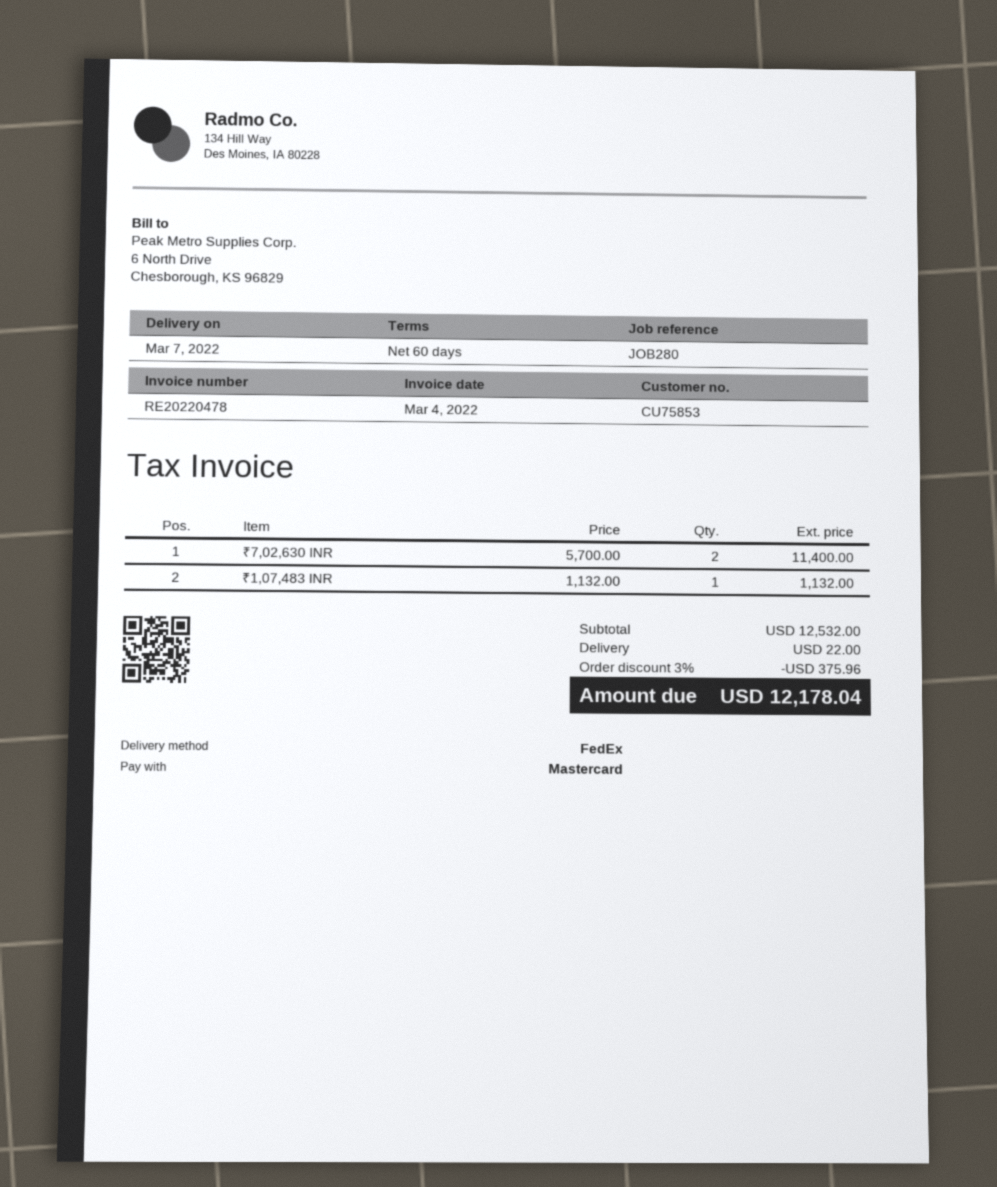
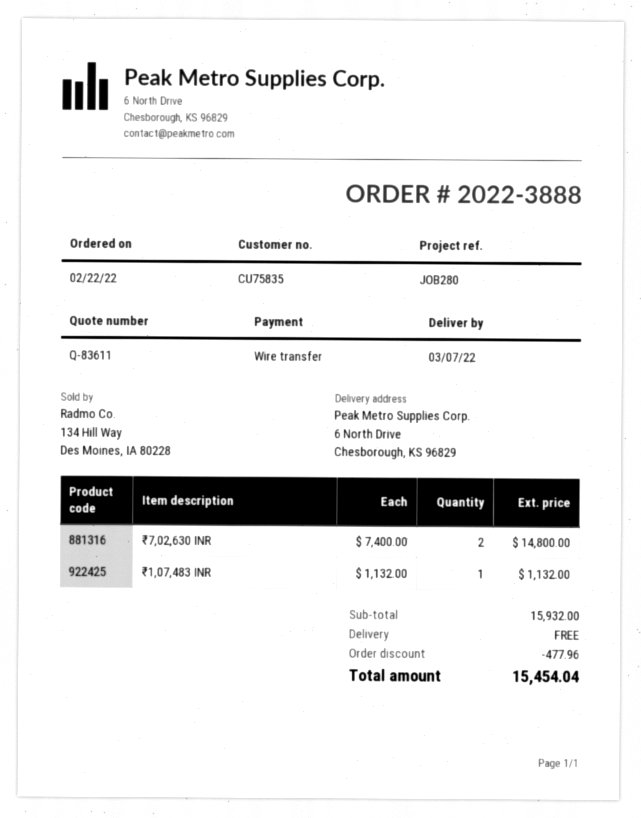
customer number: CU75853 -> CU75835
payment method: Mastercard -> bank transfer
₹7,02,630 INR: 2 x 5700.00 = 11400.00 -> 2 x 7400.00 = 14800.00
subtotal: 12532.00 -> 15932.00
discount: 375.96 -> 477.96
shipping: 22.00 -> 0.00
total: 12178.04 -> 15454.04

